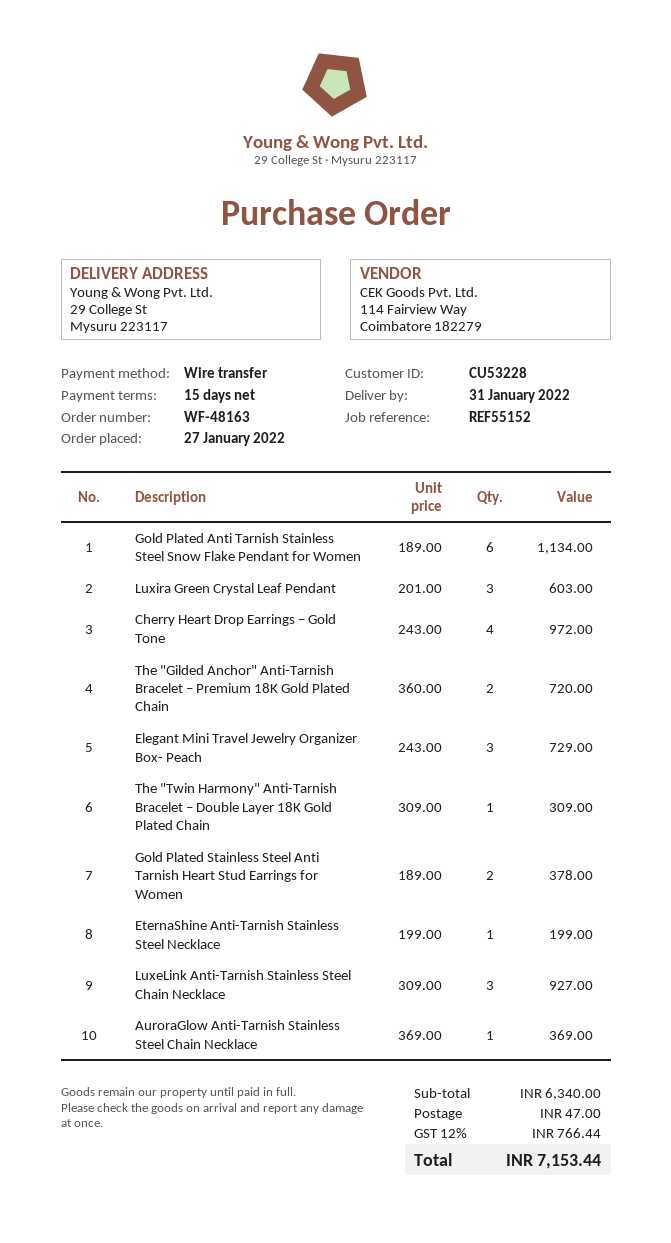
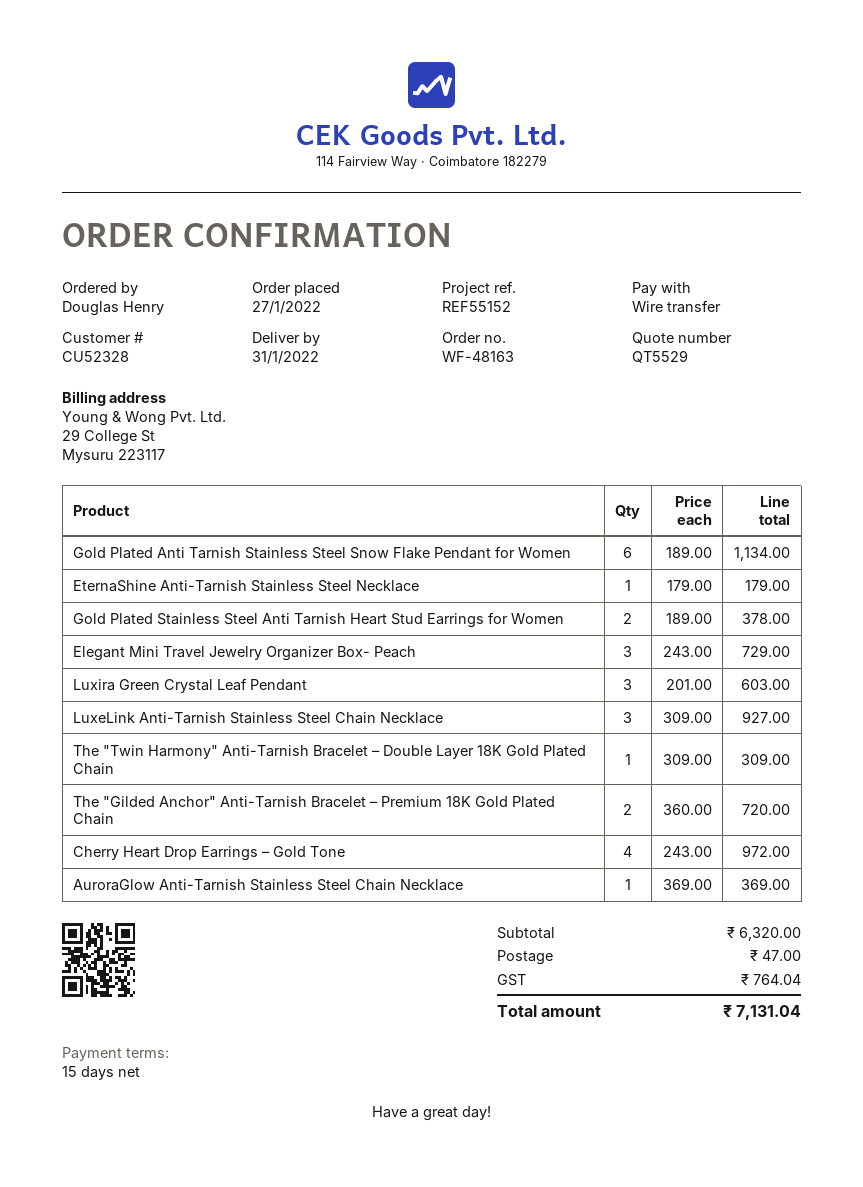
customer number: CU53228 -> CU52328
EternaShine Anti-Tarnish Stainless Steel Necklace: 1 x 199.00 = 199.00 -> 1 x 179.00 = 179.00
subtotal: 6340.00 -> 6320.00
tax: 766.44 -> 764.04
total: 7153.44 -> 7131.04

